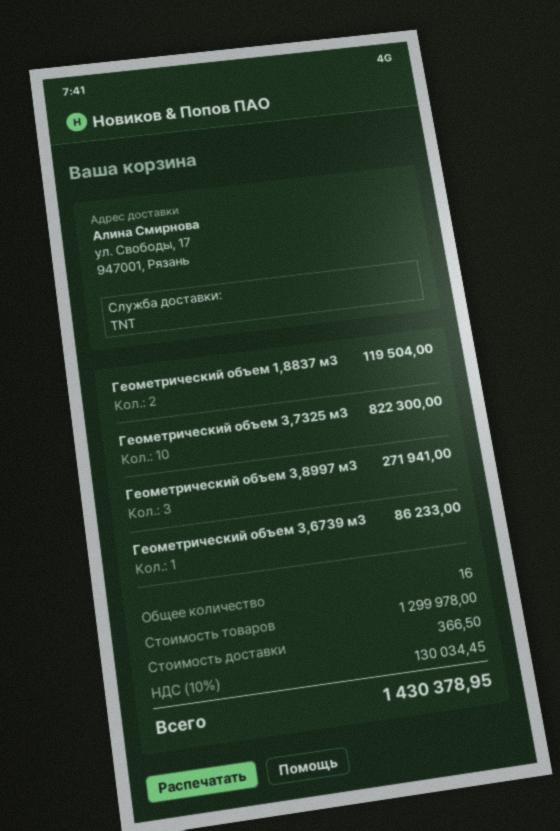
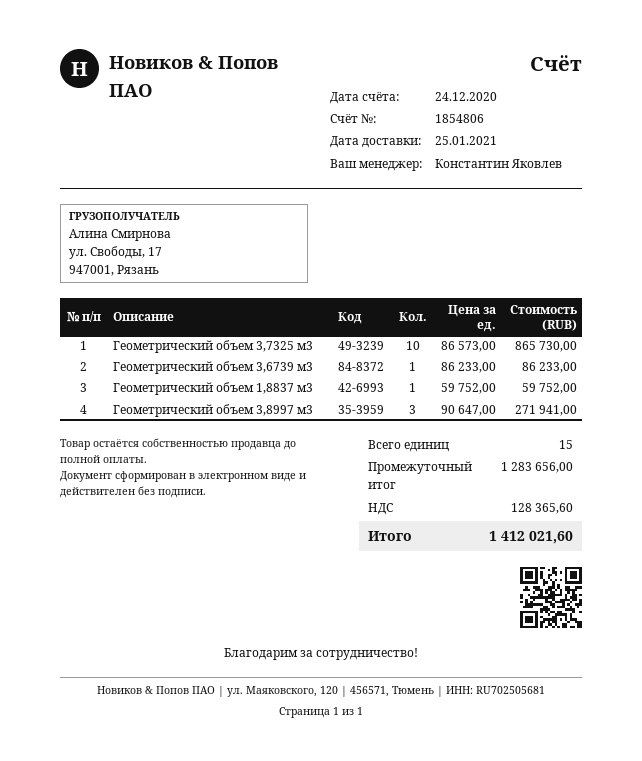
Геометрический объем 1,8837 м3: 2 for 119504.00 -> 1 for 59752.00
Геометрический объем 3,7325 м3: 10 for 822300.00 -> 10 for 865730.00
total quantity: 16 -> 15
subtotal: 1299978.00 -> 1283656.00
shipping: 366.50 -> none
tax: 130034.45 -> 128365.60
total: 1430378.95 -> 1412021.60

